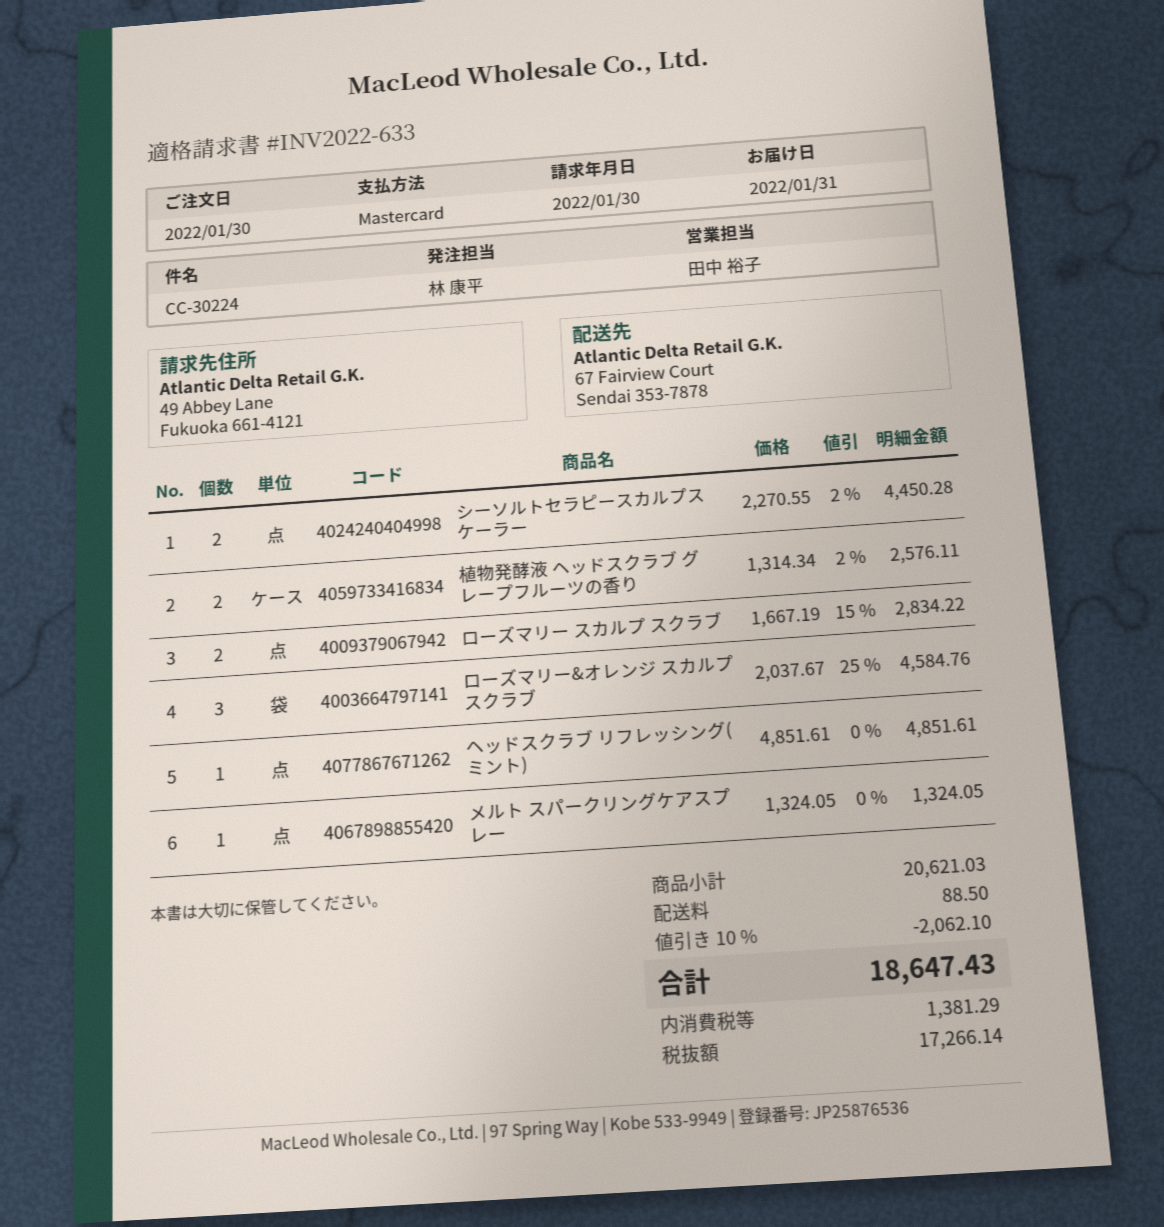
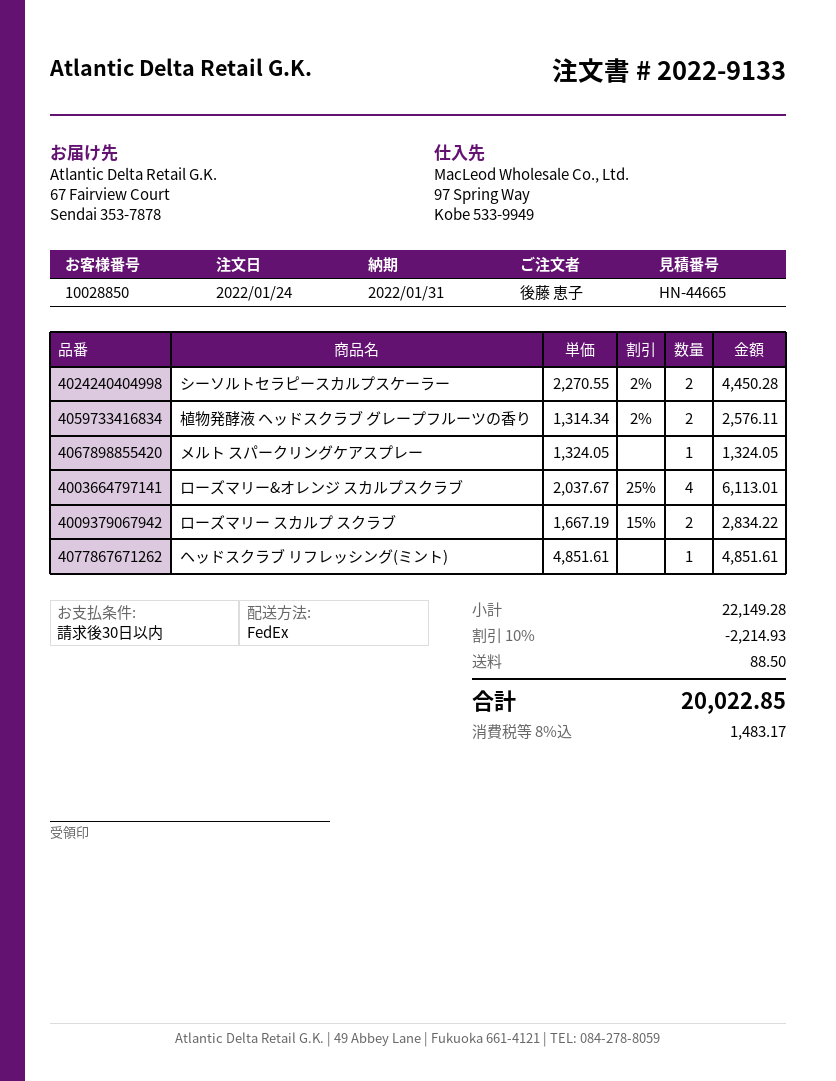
order date: 2022-01-30 -> 2022-01-24
ordered by: 林 康平 -> 後藤 恵子
ローズマリー&オレンジ スカルプスクラブ: 3 x 2037.67 - 25% = 4584.76 -> 4 x 2037.67 - 25% = 6113.01
subtotal: 20621.03 -> 22149.28
discount: 10% = 2062.10 -> 10% = 2214.93
tax: 1381.29 -> 1483.17
total: 18647.43 -> 20022.85

